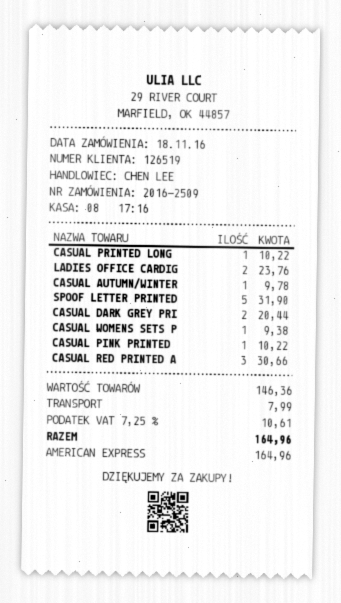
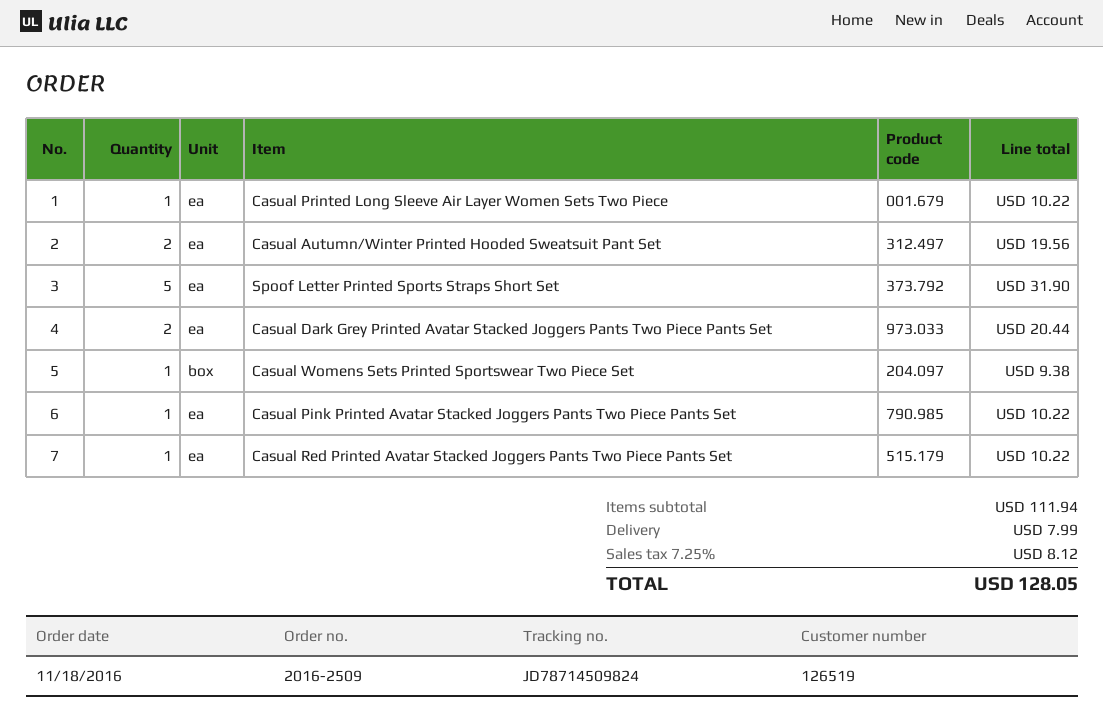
LADIES OFFICE CARDIG: 2 for 23.76 -> none
CASUAL AUTUMN/WINTER: 1 for 9.78 -> 2 for 19.56
CASUAL RED PRINTED A: 3 for 30.66 -> 1 for 10.22
subtotal: 146.36 -> 111.94
tax: 7.25% = 10.61 -> 7.25% = 8.12
total: 164.96 -> 128.05

